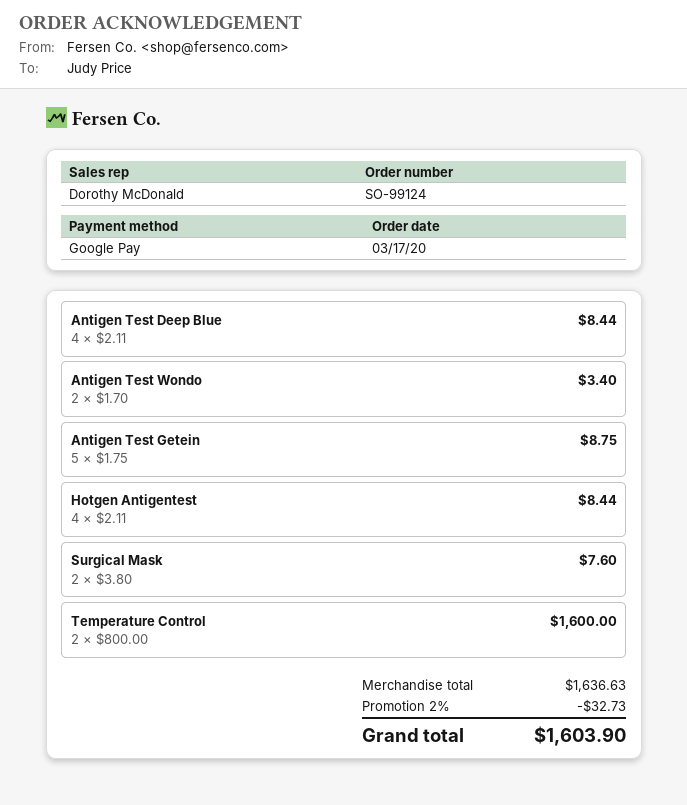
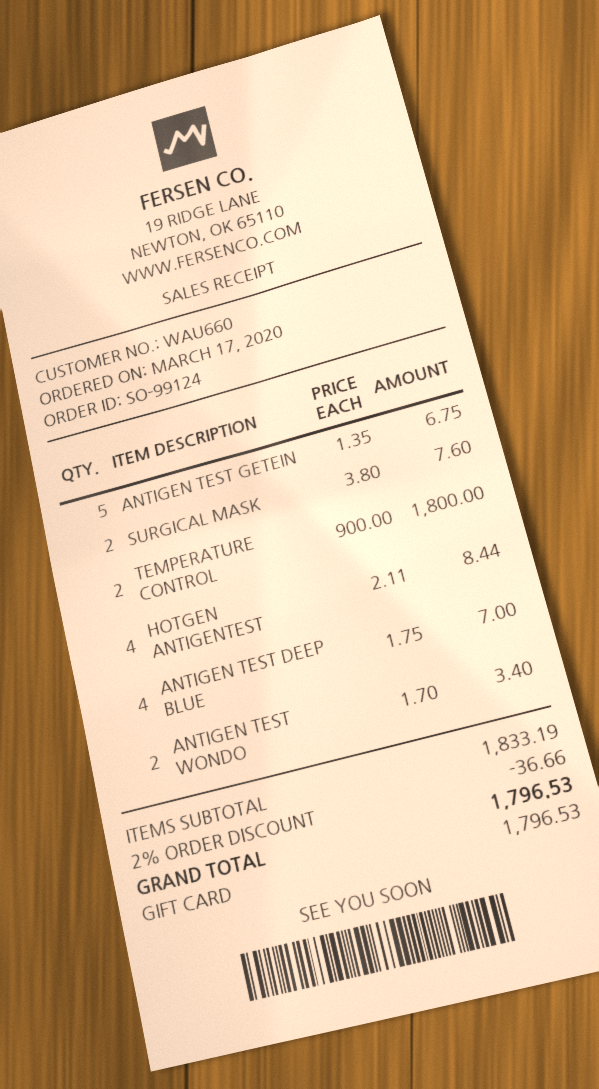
payment method: Google Pay -> gift card
Antigen Test Deep Blue: 4 x 2.11 = 8.44 -> 4 x 1.75 = 7.00
Antigen Test Getein: 5 x 1.75 = 8.75 -> 5 x 1.35 = 6.75
Temperature Control: 2 x 800.00 = 1600.00 -> 2 x 900.00 = 1800.00
subtotal: 1636.63 -> 1833.19
discount: 2% = 32.73 -> 2% = 36.66
total: 1603.90 -> 1796.53

